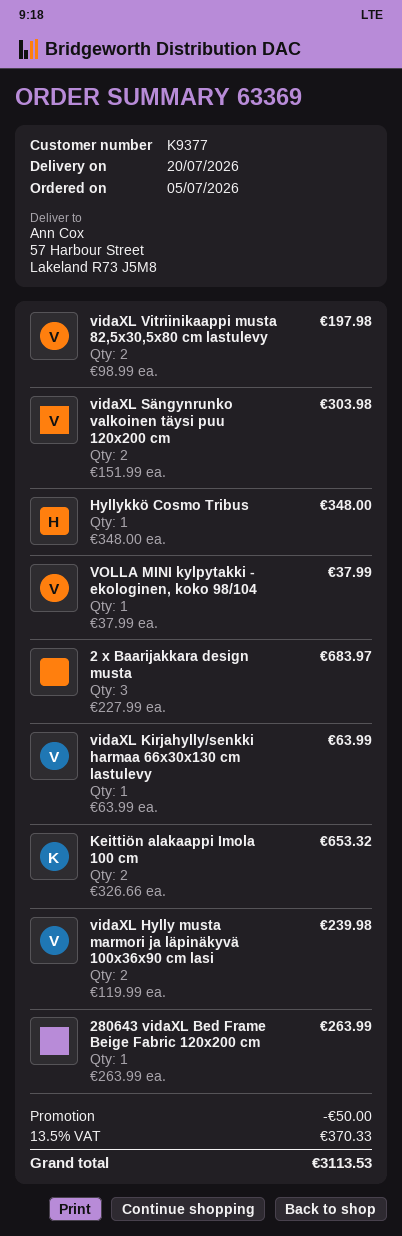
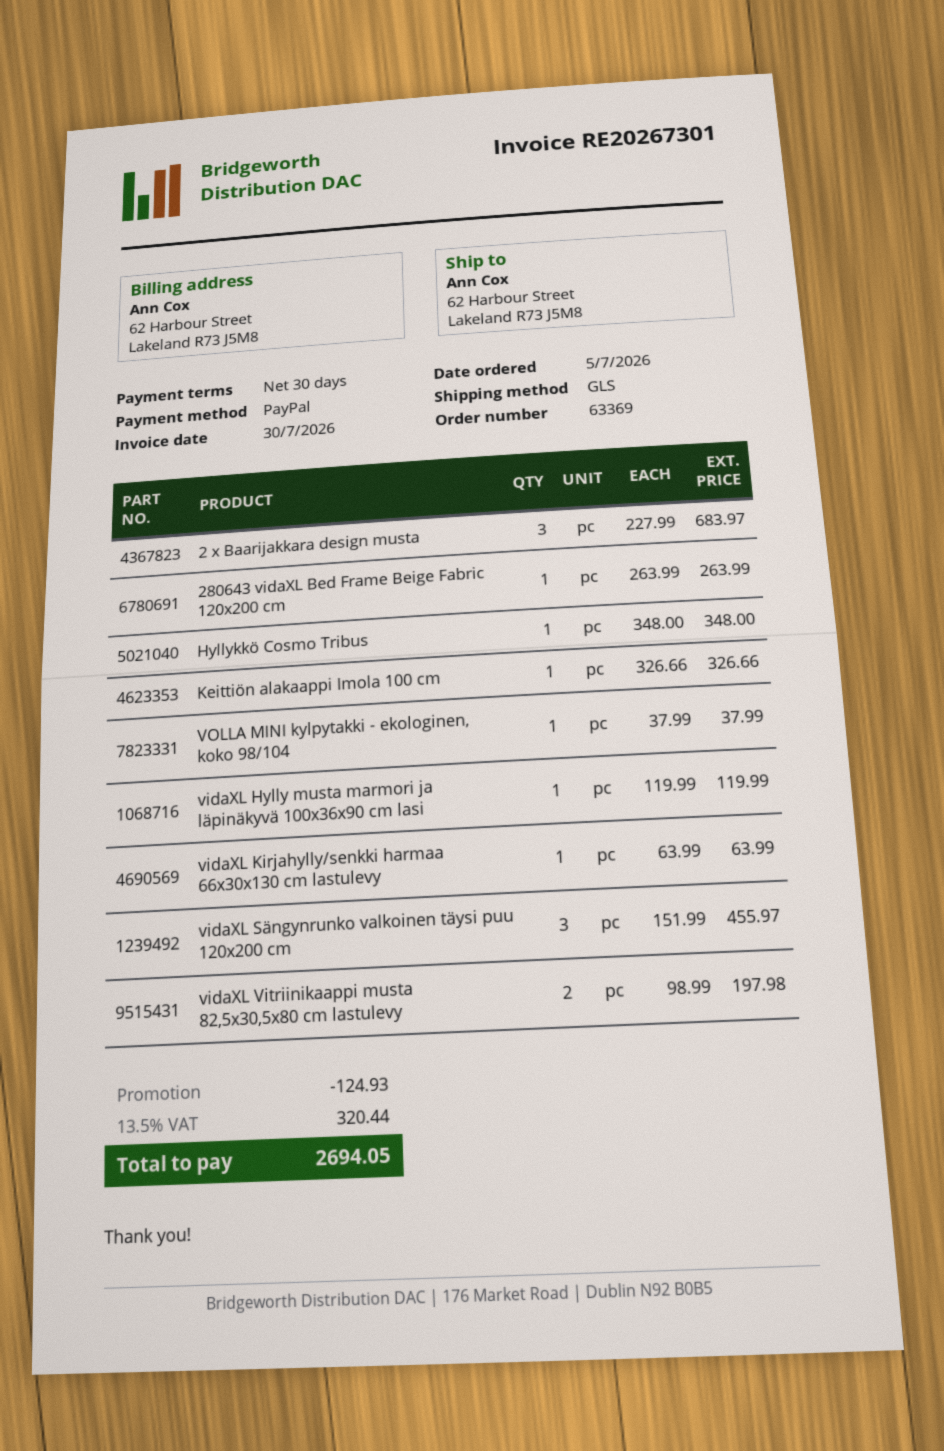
ship to: 57 Harbour Street, Lakeland R73 J5M8 -> 62 Harbour Street, Lakeland R73 J5M8
vidaXL Sängynrunko valkoinen täysi puu 120x200 cm: 2 x 151.99 = 303.98 -> 3 x 151.99 = 455.97
Keittiön alakaappi Imola 100 cm: 2 x 326.66 = 653.32 -> 1 x 326.66 = 326.66
vidaXL Hylly musta marmori ja läpinäkyvä 100x36x90 cm lasi: 2 x 119.99 = 239.98 -> 1 x 119.99 = 119.99
discount: 50.00 -> 124.93
tax: 13.5% = 370.33 -> 13.5% = 320.44
total: 3113.53 -> 2694.05

